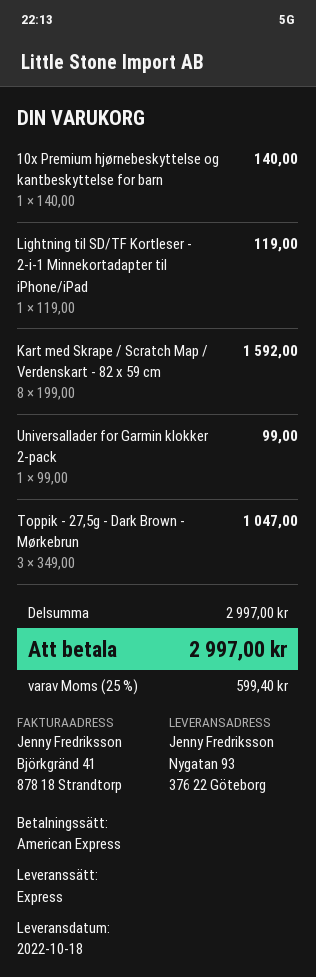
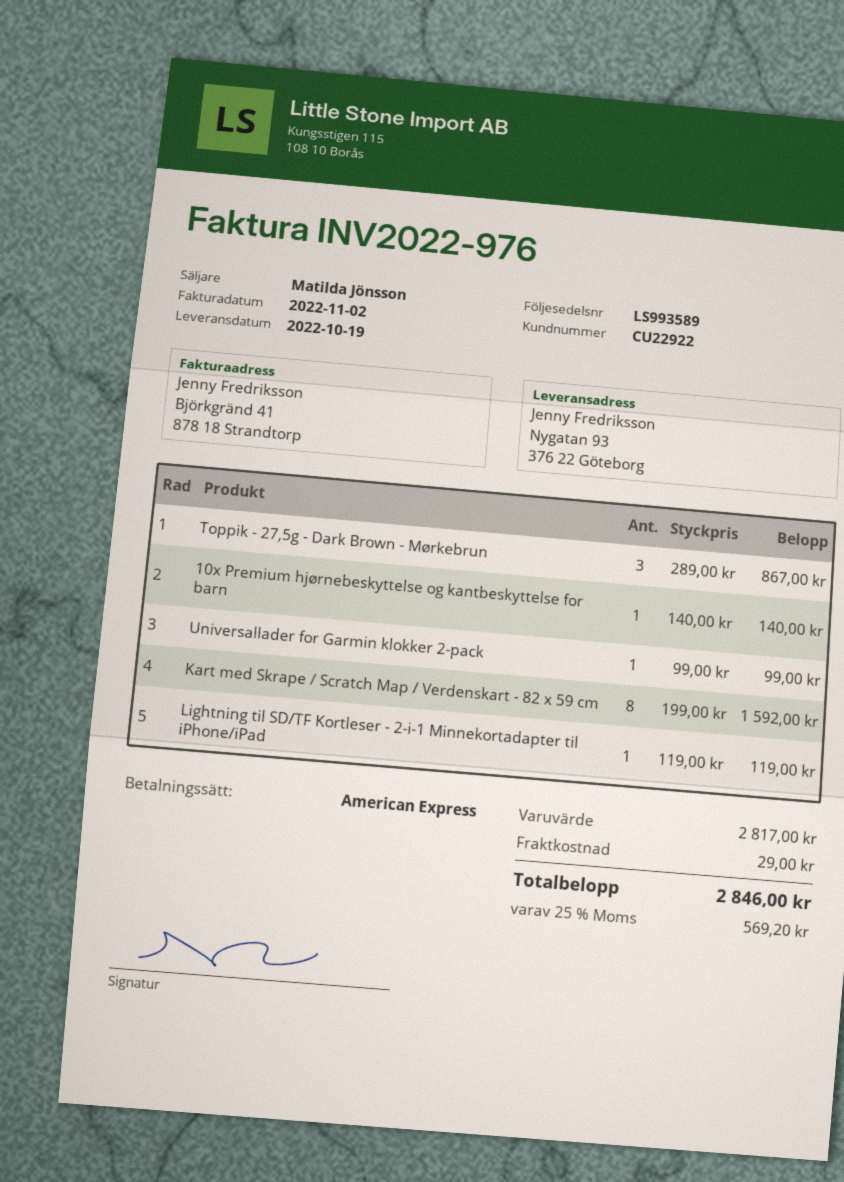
delivery date: 2022-10-18 -> 2022-10-19
Toppik - 27,5g - Dark Brown - Mørkebrun: 3 x 349.00 = 1047.00 -> 3 x 289.00 = 867.00
subtotal: 2997.00 -> 2817.00
shipping: none -> 29.00
tax: 25% = 599.40 -> 25% = 569.20
total: 2997.00 -> 2846.00

